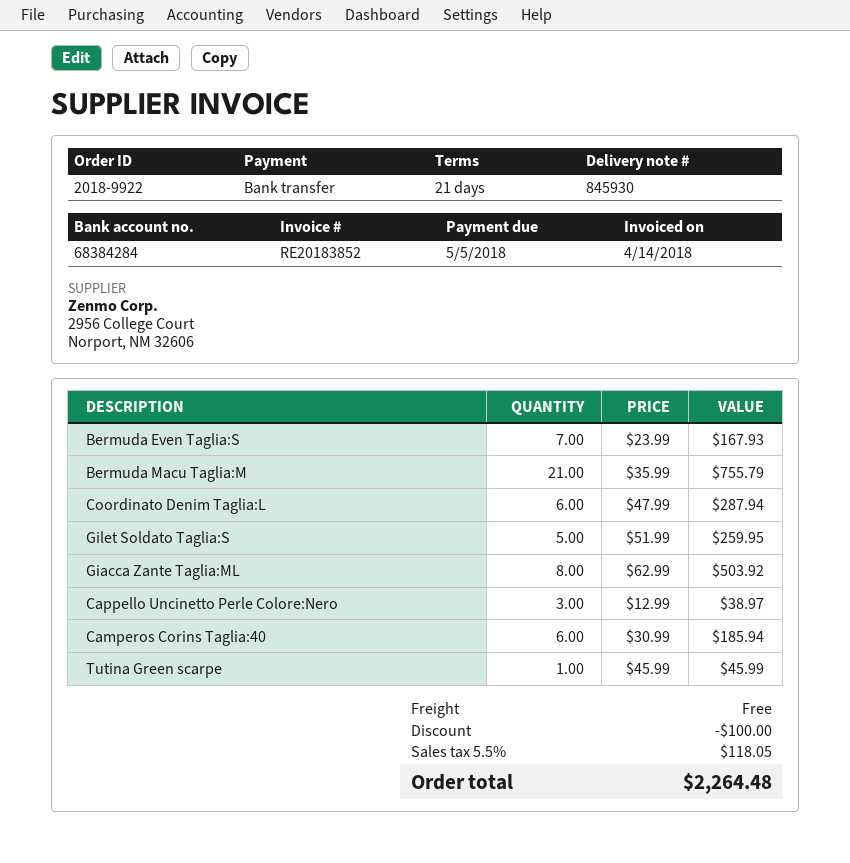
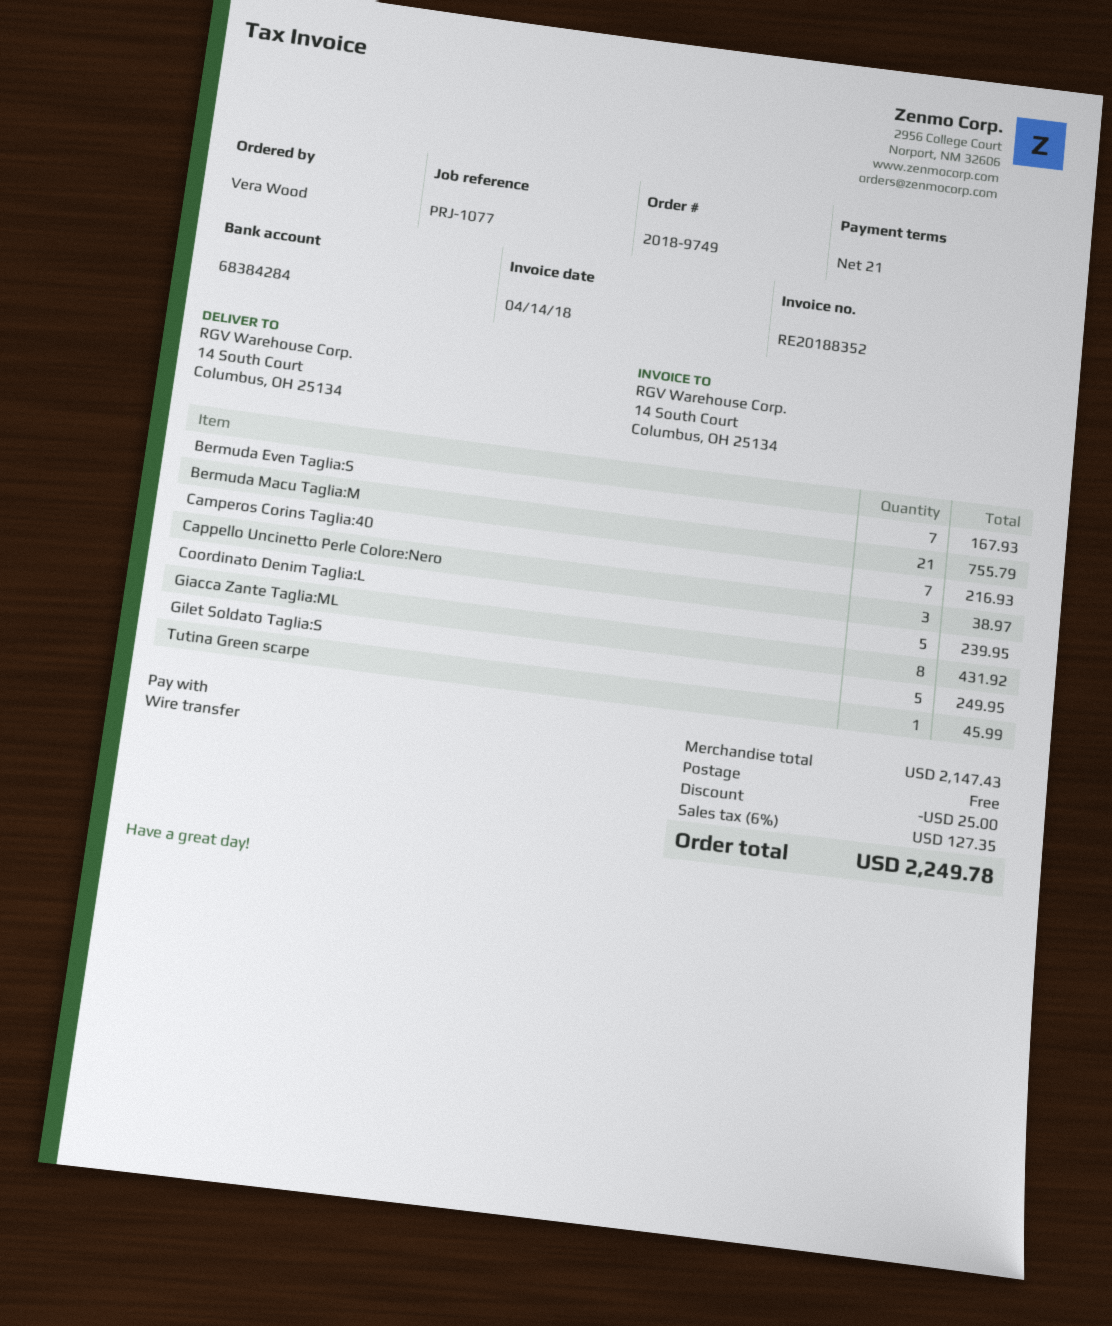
order number: 2018-9922 -> 2018-9749
invoice number: RE20183852 -> RE20188352
Coordinato Denim Taglia:L: 6 for 287.94 -> 5 for 239.95
Gilet Soldato Taglia:S: 5 for 259.95 -> 5 for 249.95
Giacca Zante Taglia:ML: 8 for 503.92 -> 8 for 431.92
Camperos Corins Taglia:40: 6 for 185.94 -> 7 for 216.93
discount: 100.00 -> 25.00
tax: 5.5% = 118.05 -> 6% = 127.35
total: 2264.48 -> 2249.78

